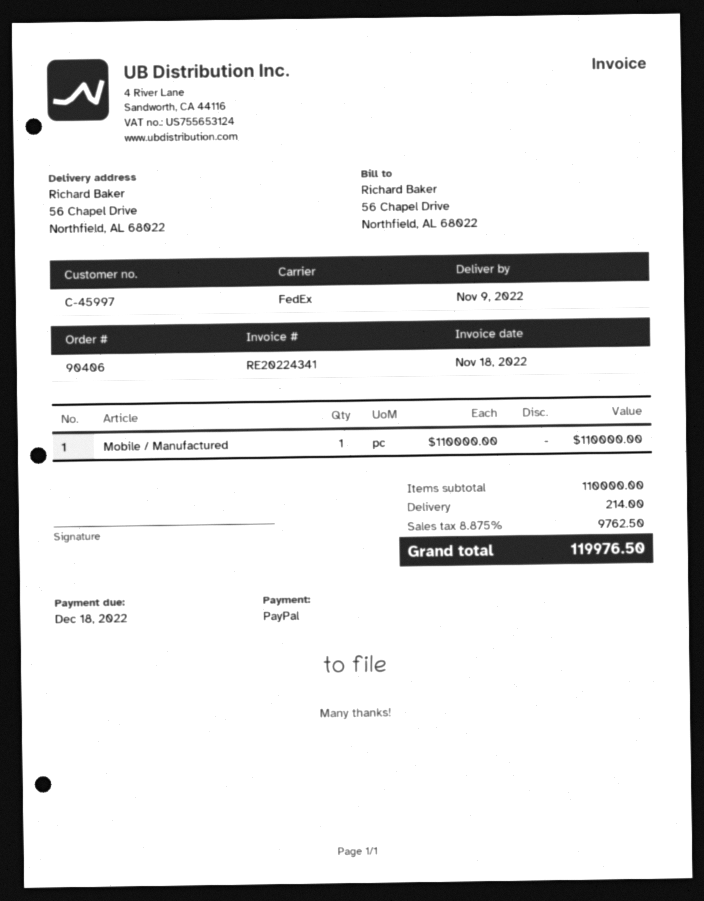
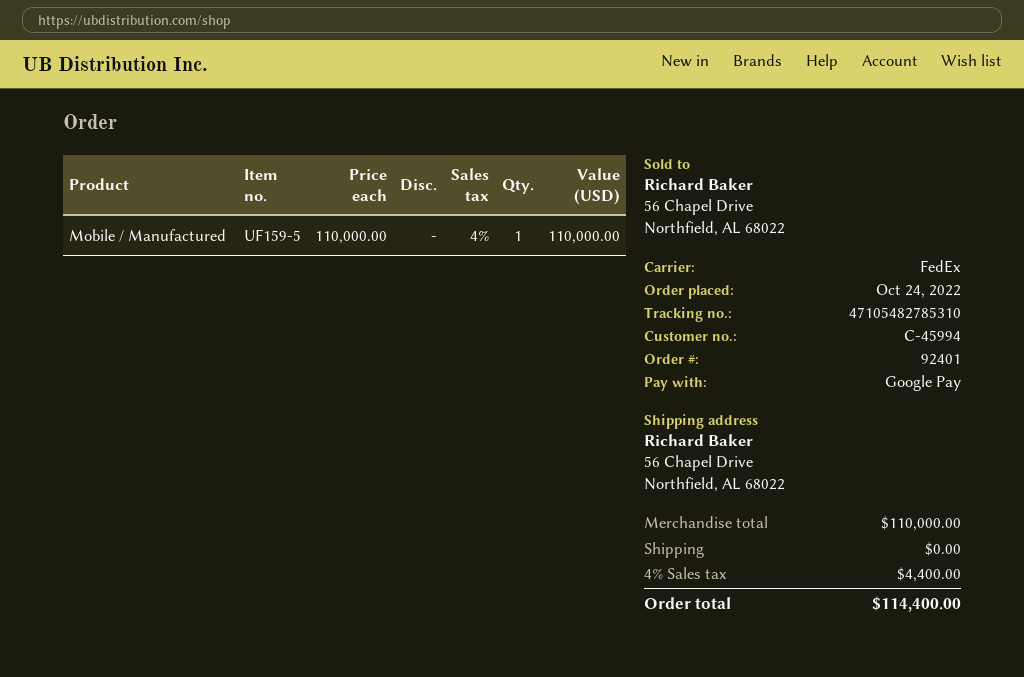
order number: 90406 -> 92401
customer number: C-45997 -> C-45994
payment method: PayPal -> Google Pay
shipping: 214.00 -> 0.00
tax: 8.875% = 9762.50 -> 4% = 4400.00
total: 119976.50 -> 114400.00

